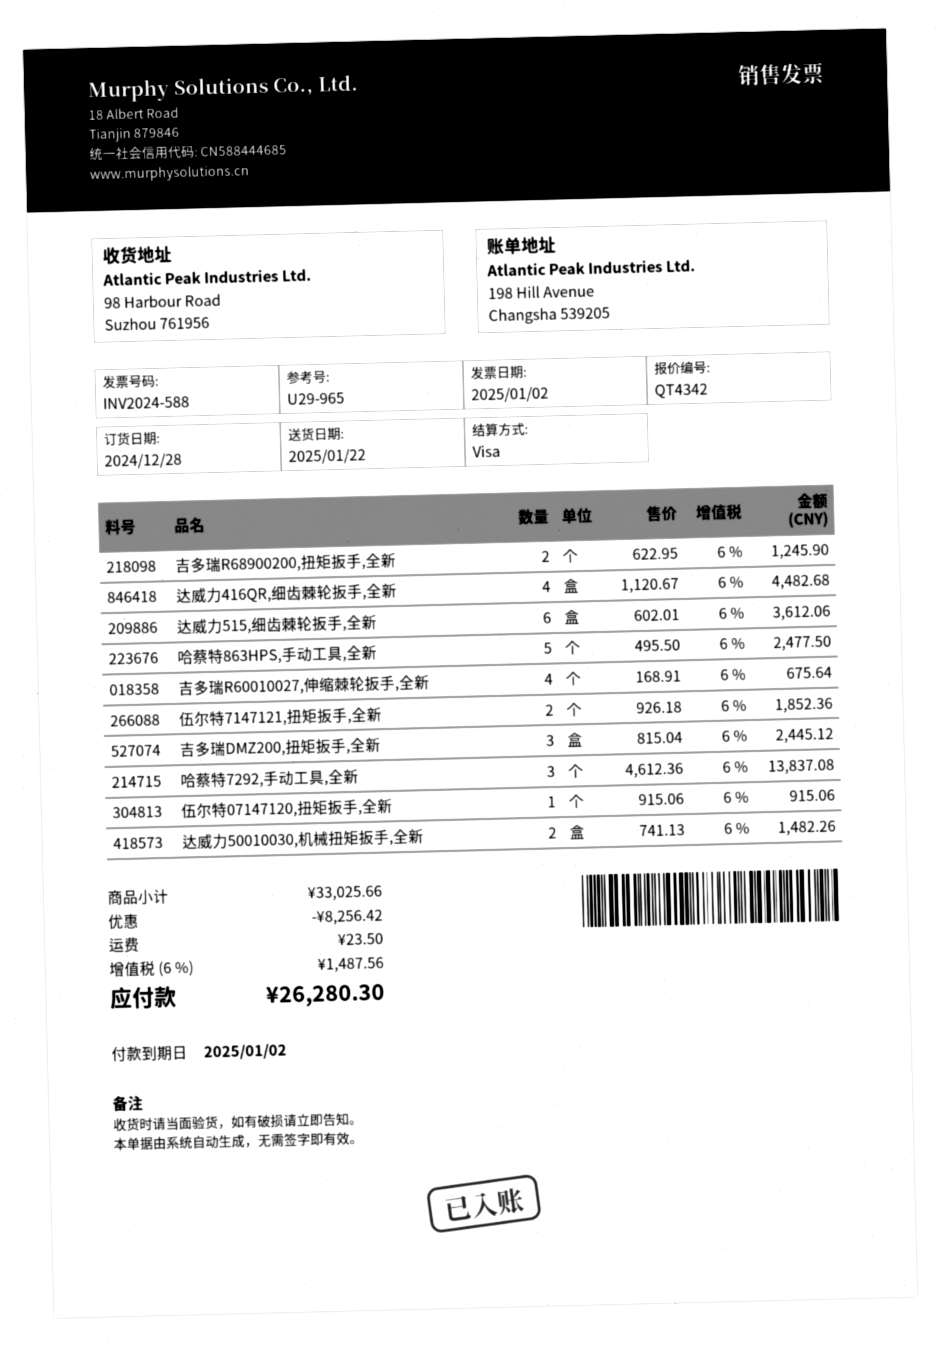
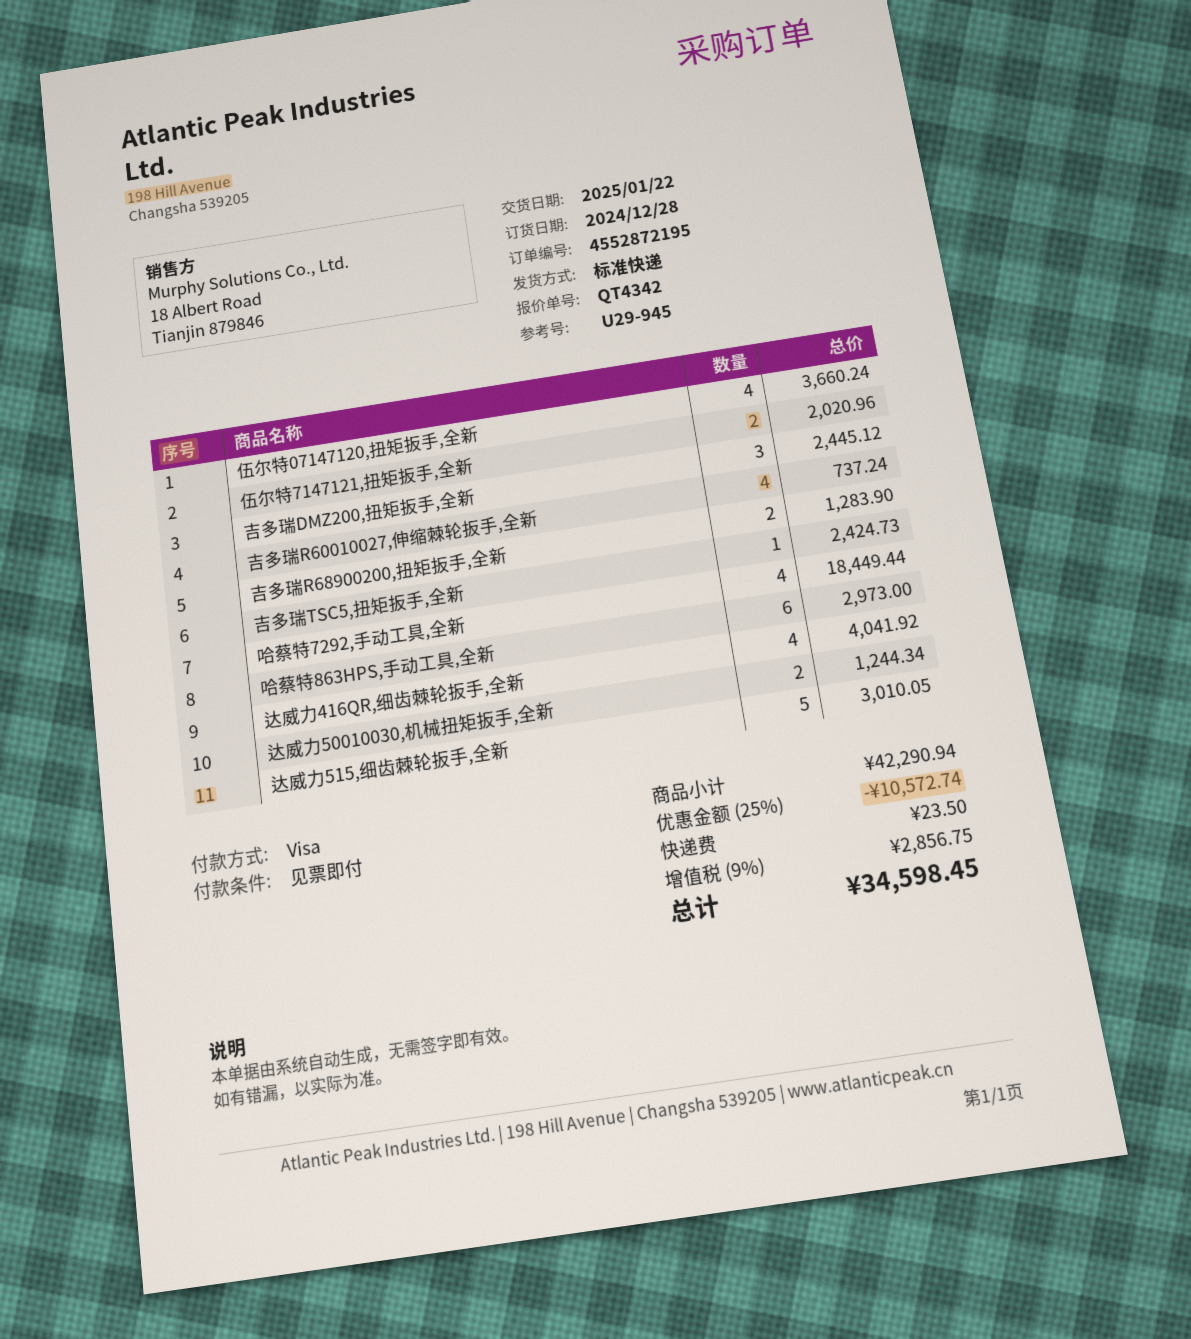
reference: U29-965 -> U29-945
吉多瑞R68900200,扭矩扳手,全新: 2 for 1245.90 -> 2 for 1283.90
达威力416QR,细齿棘轮扳手,全新: 4 for 4482.68 -> 4 for 4041.92
达威力515,细齿棘轮扳手,全新: 6 for 3612.06 -> 5 for 3010.05
哈蔡特863HPS,手动工具,全新: 5 for 2477.50 -> 6 for 2973.00
吉多瑞R60010027,伸缩棘轮扳手,全新: 4 for 675.64 -> 4 for 737.24
伍尔特7147121,扭矩扳手,全新: 2 for 1852.36 -> 2 for 2020.96
哈蔡特7292,手动工具,全新: 3 for 13837.08 -> 4 for 18449.44
伍尔特07147120,扭矩扳手,全新: 1 for 915.06 -> 4 for 3660.24
达威力50010030,机械扭矩扳手,全新: 2 for 1482.26 -> 2 for 1244.34
吉多瑞TSC5,扭矩扳手,全新: none -> 1 for 2424.73
subtotal: 33025.66 -> 42290.94
discount: 8256.42 -> 10572.74
tax: 6% = 1487.56 -> 9% = 2856.75
total: 26280.30 -> 34598.45

